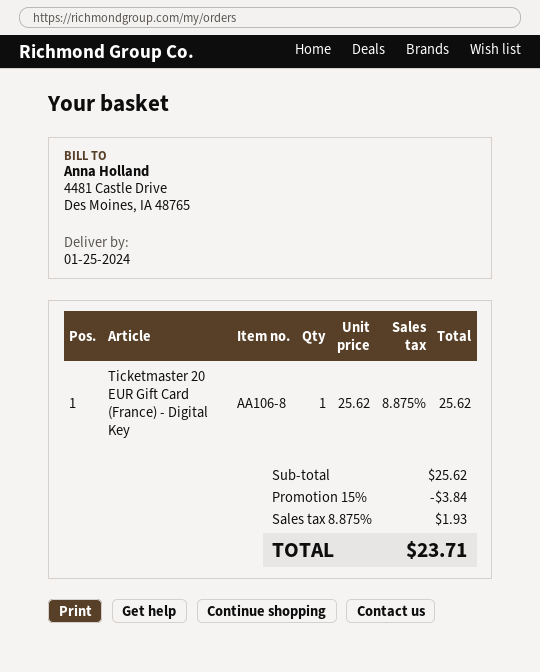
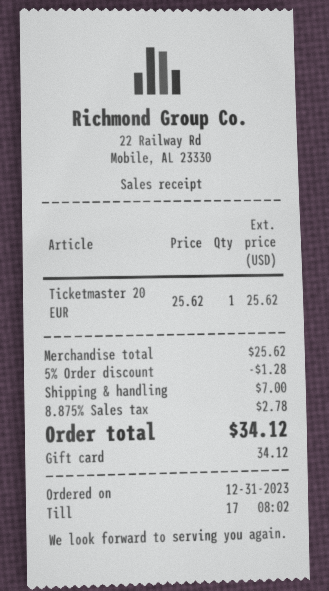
discount: 15% = 3.84 -> 5% = 1.28
shipping: none -> 7.00
tax: 8.875% = 1.93 -> 8.875% = 2.78
total: 23.71 -> 34.12

